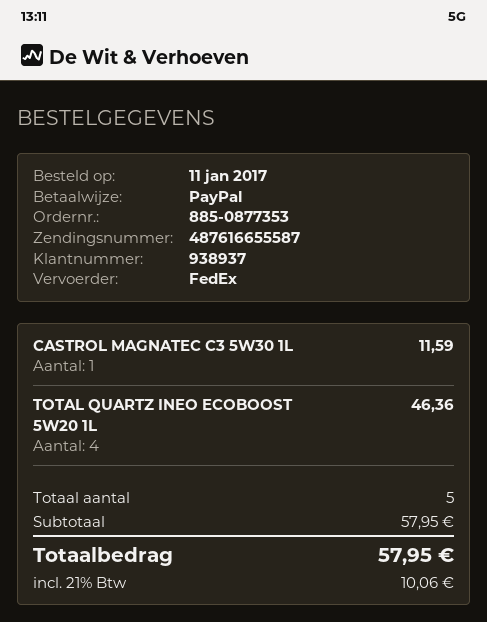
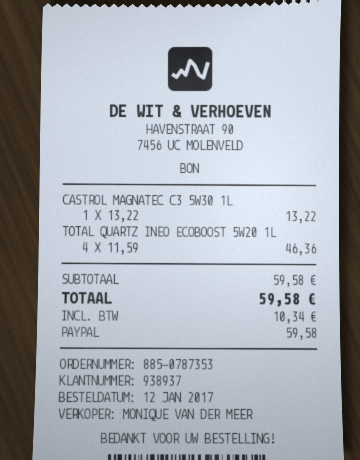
order number: 885-0877353 -> 885-0787353
order date: 2017-01-11 -> 2017-01-12
CASTROL MAGNATEC C3 5W30 1L: 1 for 11.59 -> 1 for 13.22
subtotal: 57.95 -> 59.58
tax: 10.06 -> 10.34
total: 57.95 -> 59.58

